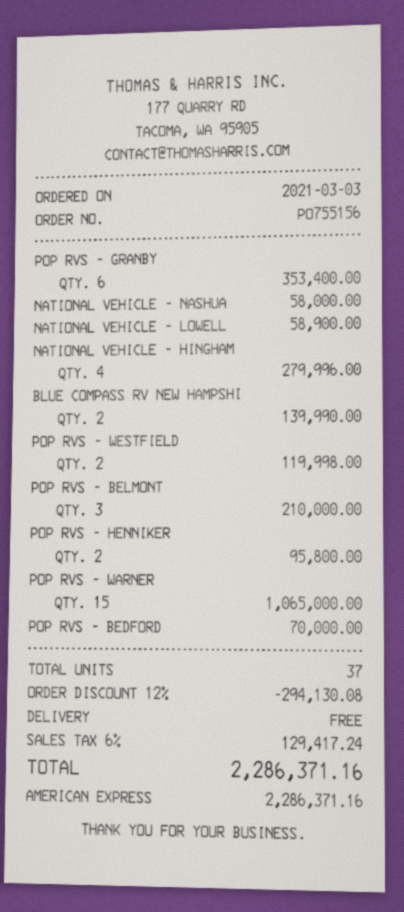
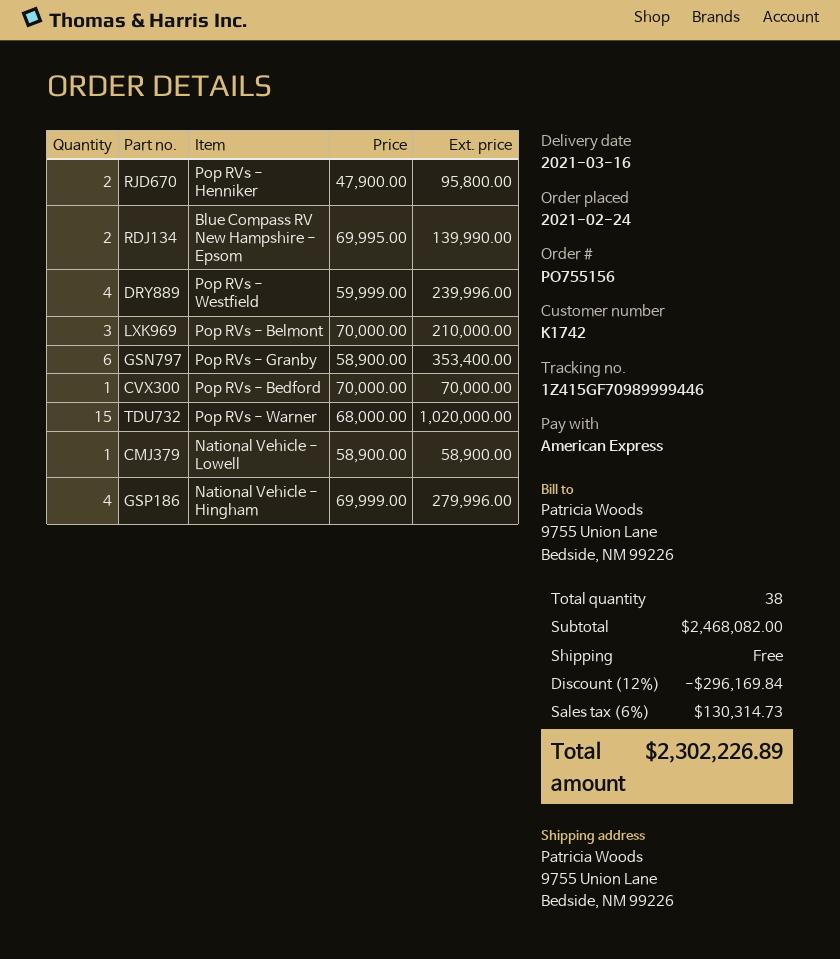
order date: 2021-03-03 -> 2021-02-24
NATIONAL VEHICLE - NASHUA: 1 for 58000.00 -> none
POP RVS - WESTFIELD: 2 for 119998.00 -> 4 for 239996.00
POP RVS - WARNER: 15 for 1065000.00 -> 15 for 1020000.00
total quantity: 37 -> 38
discount: 12% = 294130.08 -> 12% = 296169.84
tax: 6% = 129417.24 -> 6% = 130314.73
total: 2286371.16 -> 2302226.89

